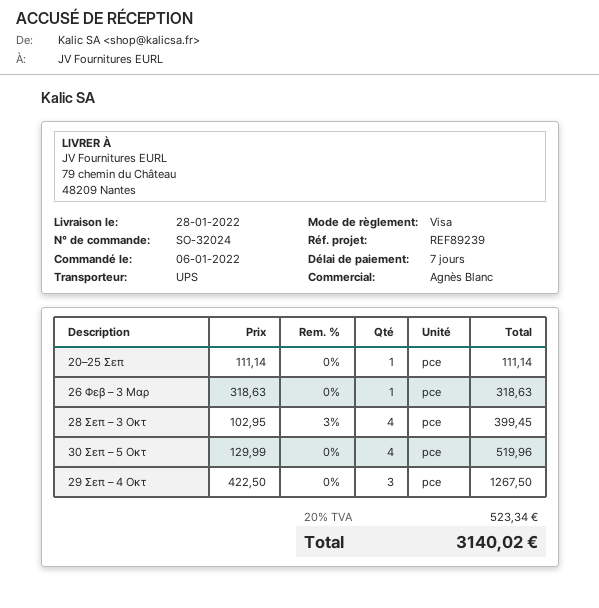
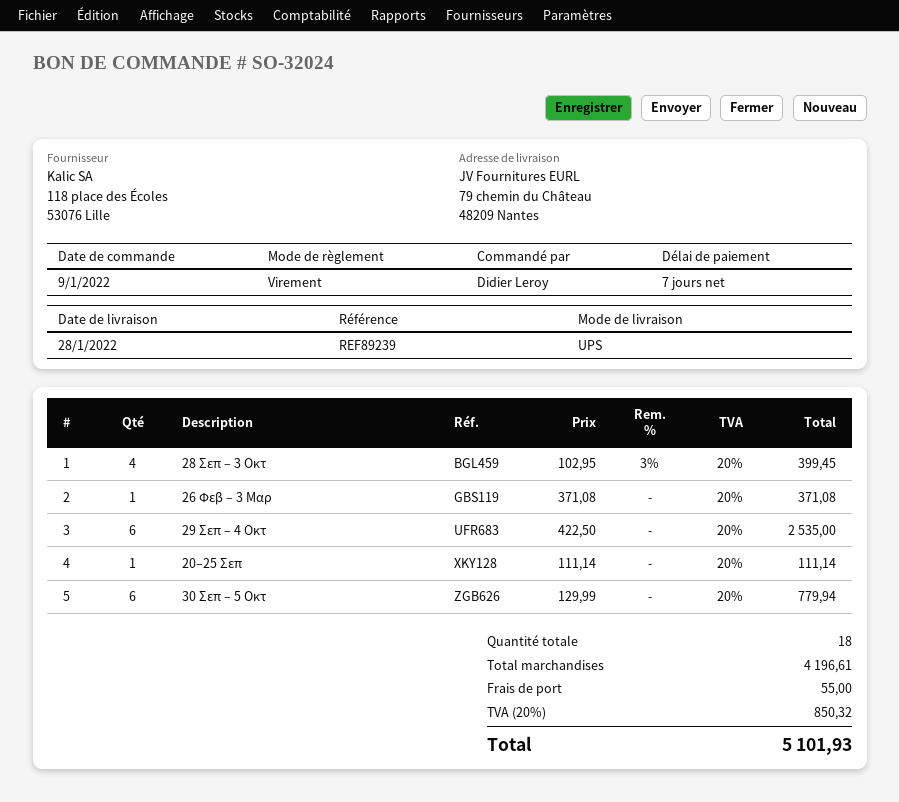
order date: 2022-01-06 -> 2022-01-09
payment method: Visa -> bank transfer
26 Φεβ – 3 Μαρ: 1 x 318.63 = 318.63 -> 1 x 371.08 = 371.08
30 Σεπ – 5 Οκτ: 4 x 129.99 = 519.96 -> 6 x 129.99 = 779.94
29 Σεπ – 4 Οκτ: 3 x 422.50 = 1267.50 -> 6 x 422.50 = 2535.00
shipping: none -> 55.00
tax: 20% = 523.34 -> 20% = 850.32
total: 3140.02 -> 5101.93

